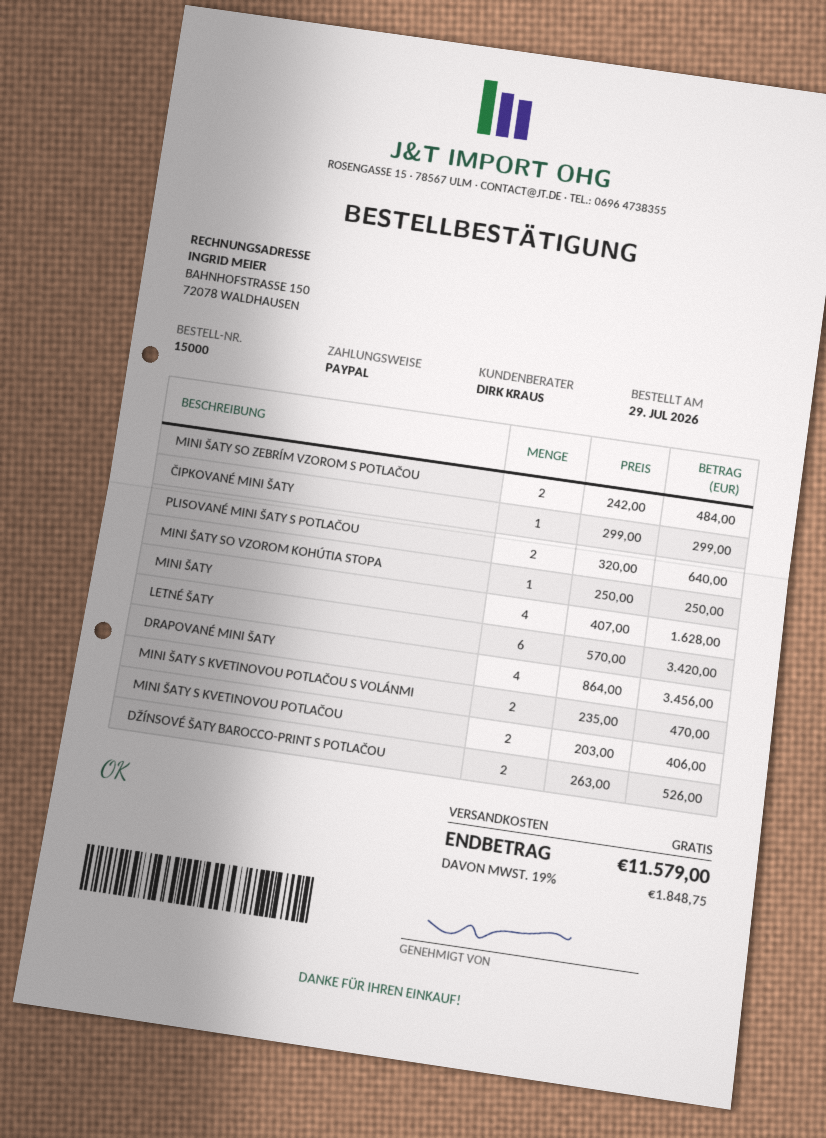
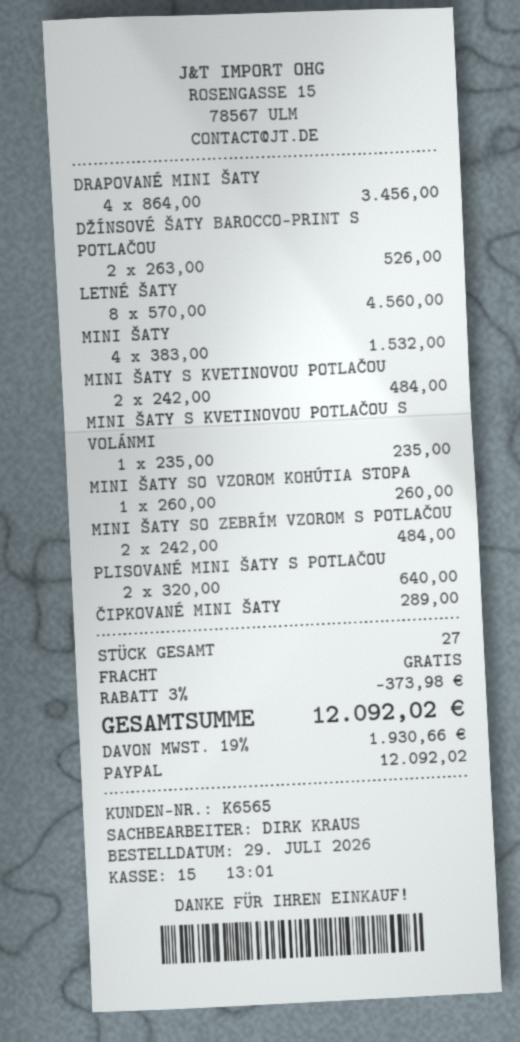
ČIPKOVANÉ MINI ŠATY: 1 x 299.00 = 299.00 -> 1 x 289.00 = 289.00
MINI ŠATY SO VZOROM KOHÚTIA STOPA: 1 x 250.00 = 250.00 -> 1 x 260.00 = 260.00
MINI ŠATY: 4 x 407.00 = 1628.00 -> 4 x 383.00 = 1532.00
LETNÉ ŠATY: 6 x 570.00 = 3420.00 -> 8 x 570.00 = 4560.00
MINI ŠATY S KVETINOVOU POTLAČOU S VOLÁNMI: 2 x 235.00 = 470.00 -> 1 x 235.00 = 235.00
MINI ŠATY S KVETINOVOU POTLAČOU: 2 x 203.00 = 406.00 -> 2 x 242.00 = 484.00
discount: none -> 3% = 373.98
tax: 19% = 1848.75 -> 19% = 1930.66
total: 11579.00 -> 12092.02

